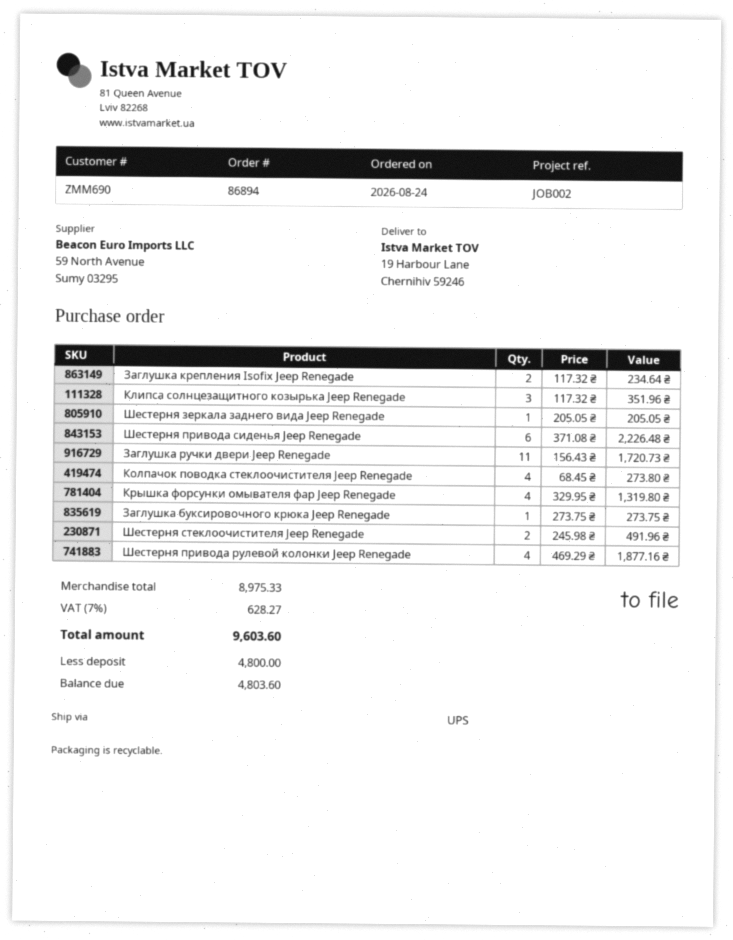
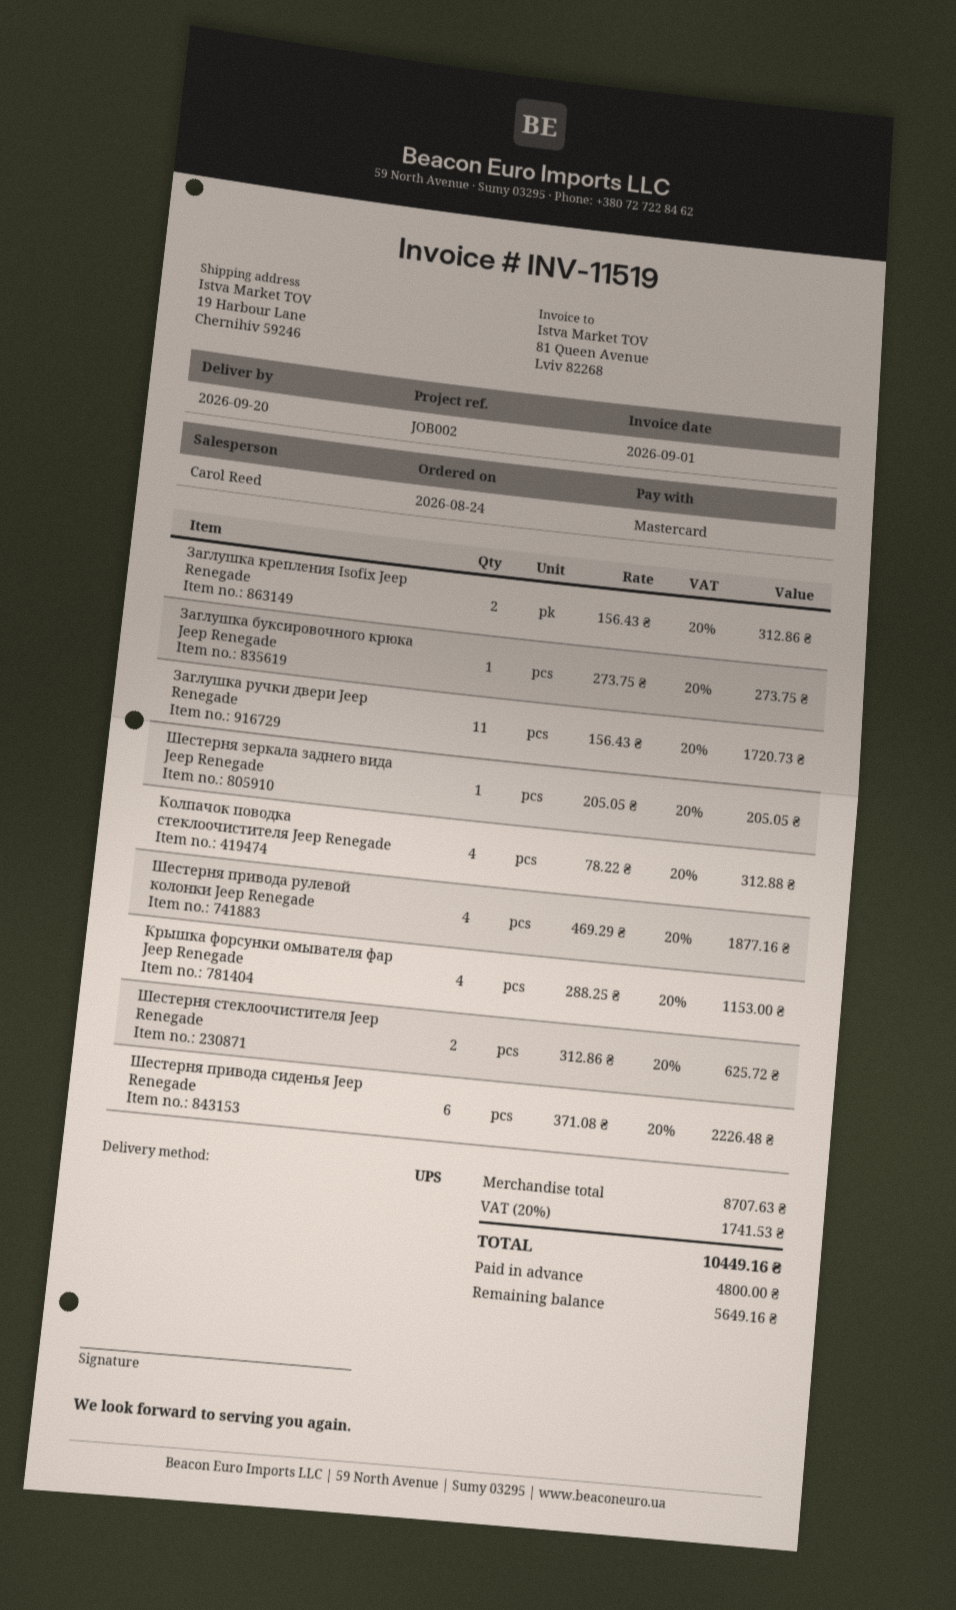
Заглушка крепления Isofix Jeep Renegade: 2 x 117.32 = 234.64 -> 2 x 156.43 = 312.86
Клипса солнцезащитного козырька Jeep Renegade: 3 x 117.32 = 351.96 -> none
Колпачок поводка стеклоочистителя Jeep Renegade: 4 x 68.45 = 273.80 -> 4 x 78.22 = 312.88
Крышка форсунки омывателя фар Jeep Renegade: 4 x 329.95 = 1319.80 -> 4 x 288.25 = 1153.00
Шестерня стеклоочистителя Jeep Renegade: 2 x 245.98 = 491.96 -> 2 x 312.86 = 625.72
subtotal: 8975.33 -> 8707.63
tax: 7% = 628.27 -> 20% = 1741.53
total: 9603.60 -> 10449.16
balance: 4803.60 -> 5649.16

